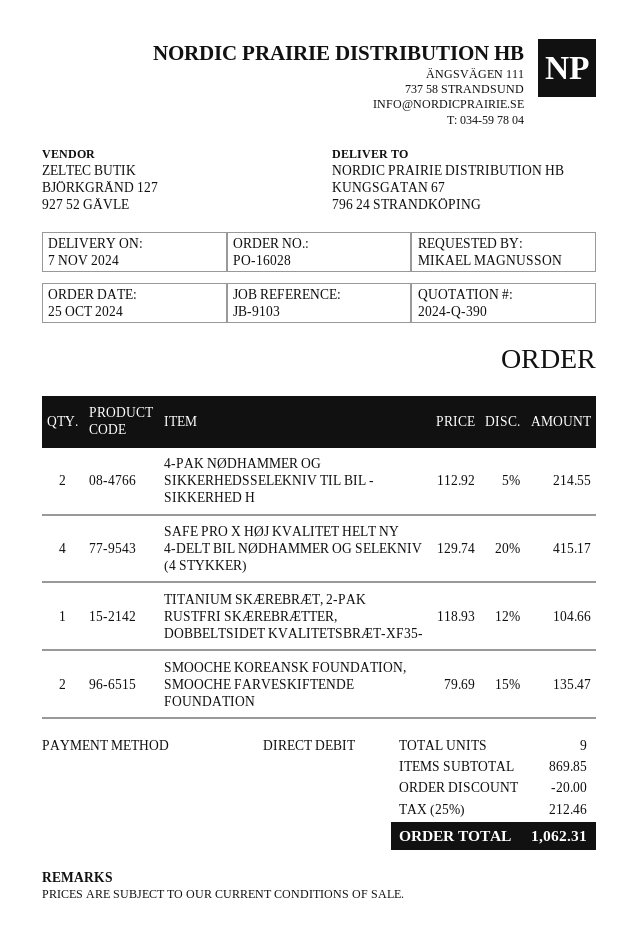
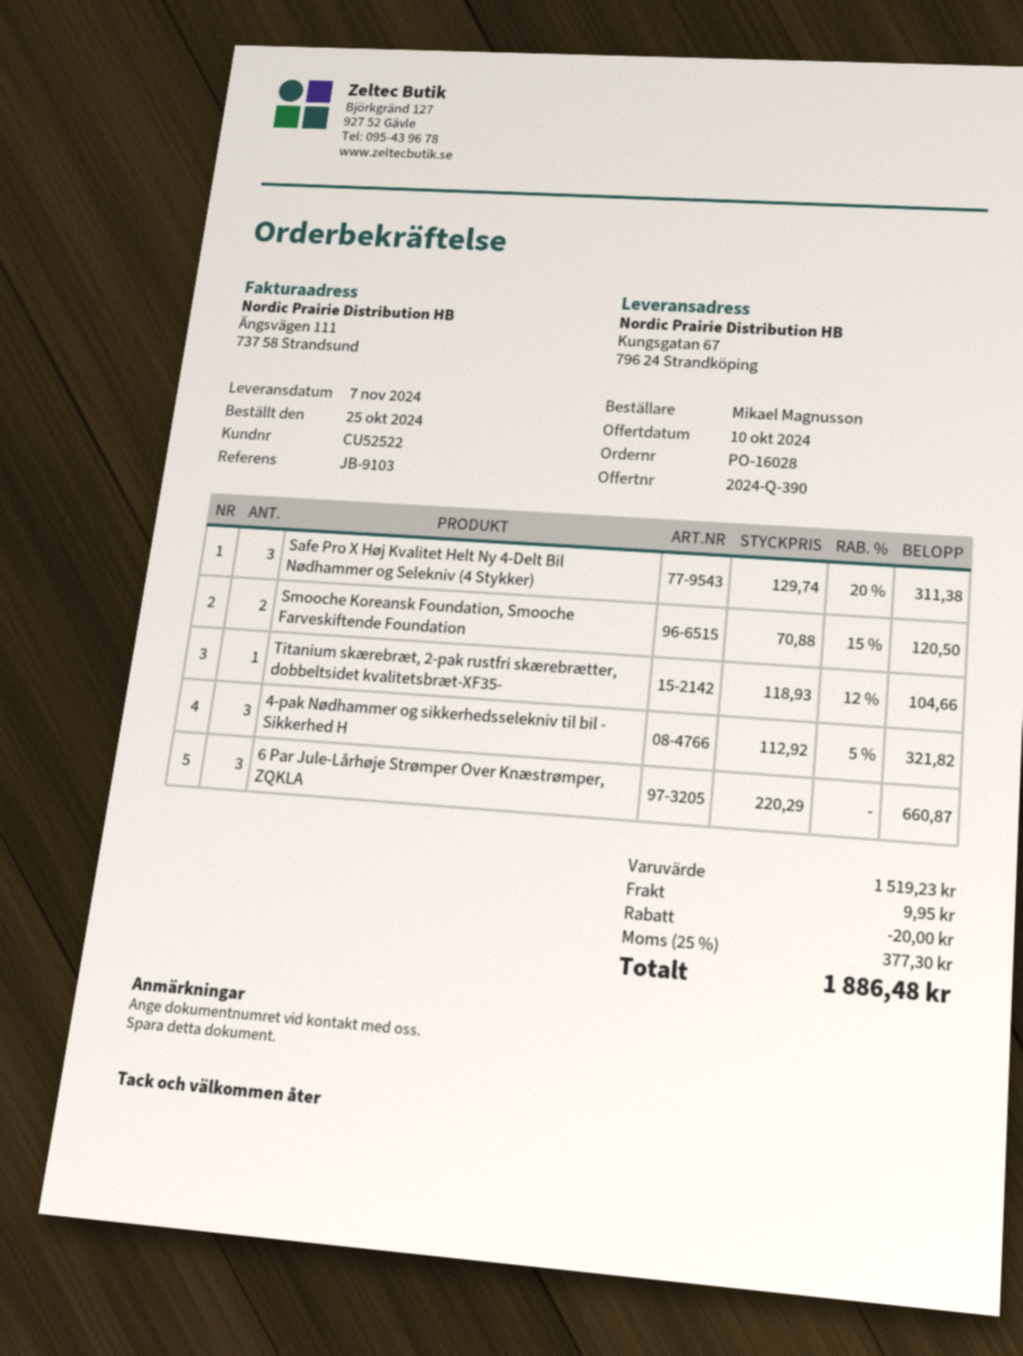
4-PAK NØDHAMMER OG SIKKERHEDSSELEKNIV TIL BIL - SIKKERHED H: 2 x 112.92 - 5% = 214.55 -> 3 x 112.92 - 5% = 321.82
SAFE PRO X HØJ KVALITET HELT NY 4-DELT BIL NØDHAMMER OG SELEKNIV (4 STYKKER): 4 x 129.74 - 20% = 415.17 -> 3 x 129.74 - 20% = 311.38
SMOOCHE KOREANSK FOUNDATION, SMOOCHE FARVESKIFTENDE FOUNDATION: 2 x 79.69 - 15% = 135.47 -> 2 x 70.88 - 15% = 120.50
6 Par Jule-Lårhøje Strømper Over Knæstrømper, ZQKLA: none -> 3 x 220.29 = 660.87
subtotal: 869.85 -> 1519.23
shipping: none -> 9.95
tax: 25% = 212.46 -> 25% = 377.30
total: 1062.31 -> 1886.48

